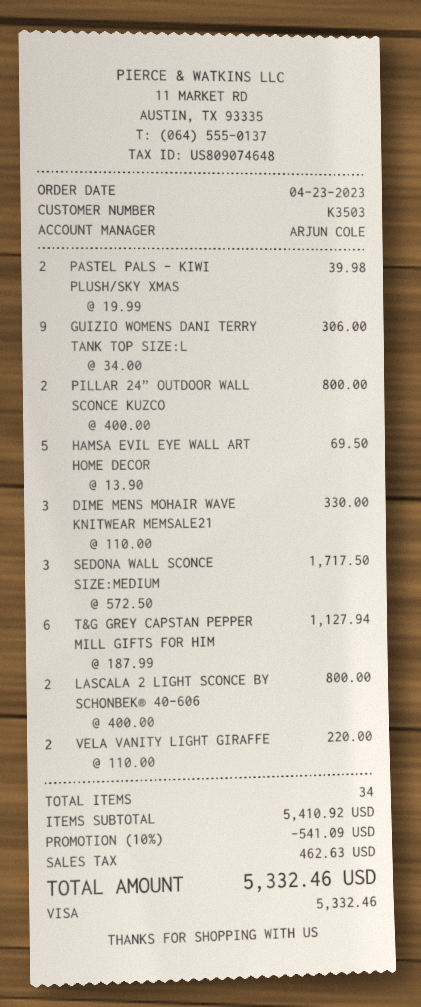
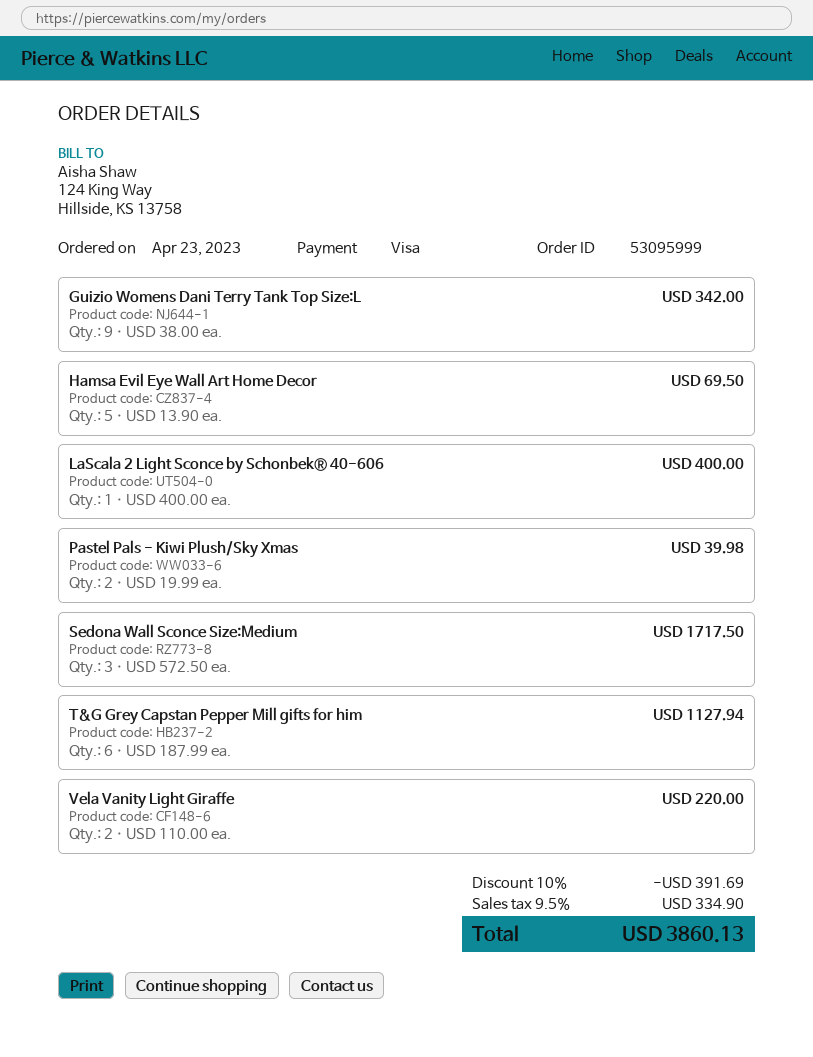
GUIZIO WOMENS DANI TERRY TANK TOP SIZE:L: 9 x 34.00 = 306.00 -> 9 x 38.00 = 342.00
PILLAR 24” OUTDOOR WALL SCONCE KUZCO: 2 x 400.00 = 800.00 -> none
DIME MENS MOHAIR WAVE KNITWEAR MEMSALE21: 3 x 110.00 = 330.00 -> none
LASCALA 2 LIGHT SCONCE BY SCHONBEK® 40-606: 2 x 400.00 = 800.00 -> 1 x 400.00 = 400.00
discount: 10% = 541.09 -> 10% = 391.69
tax: 462.63 -> 334.90
total: 5332.46 -> 3860.13

